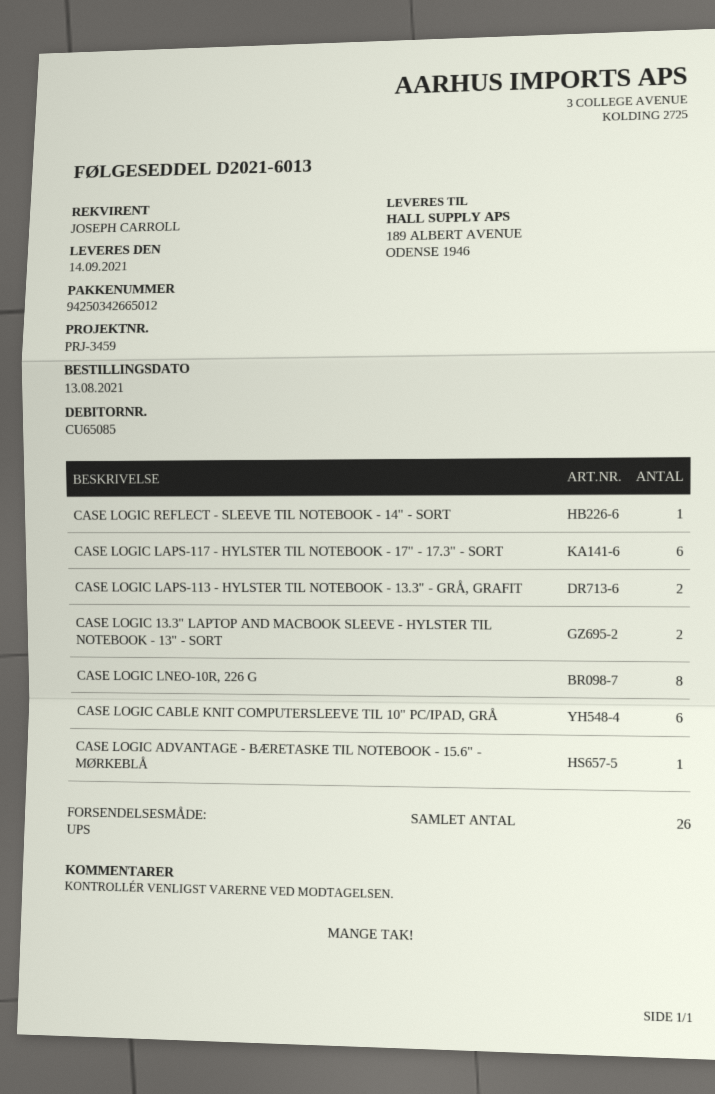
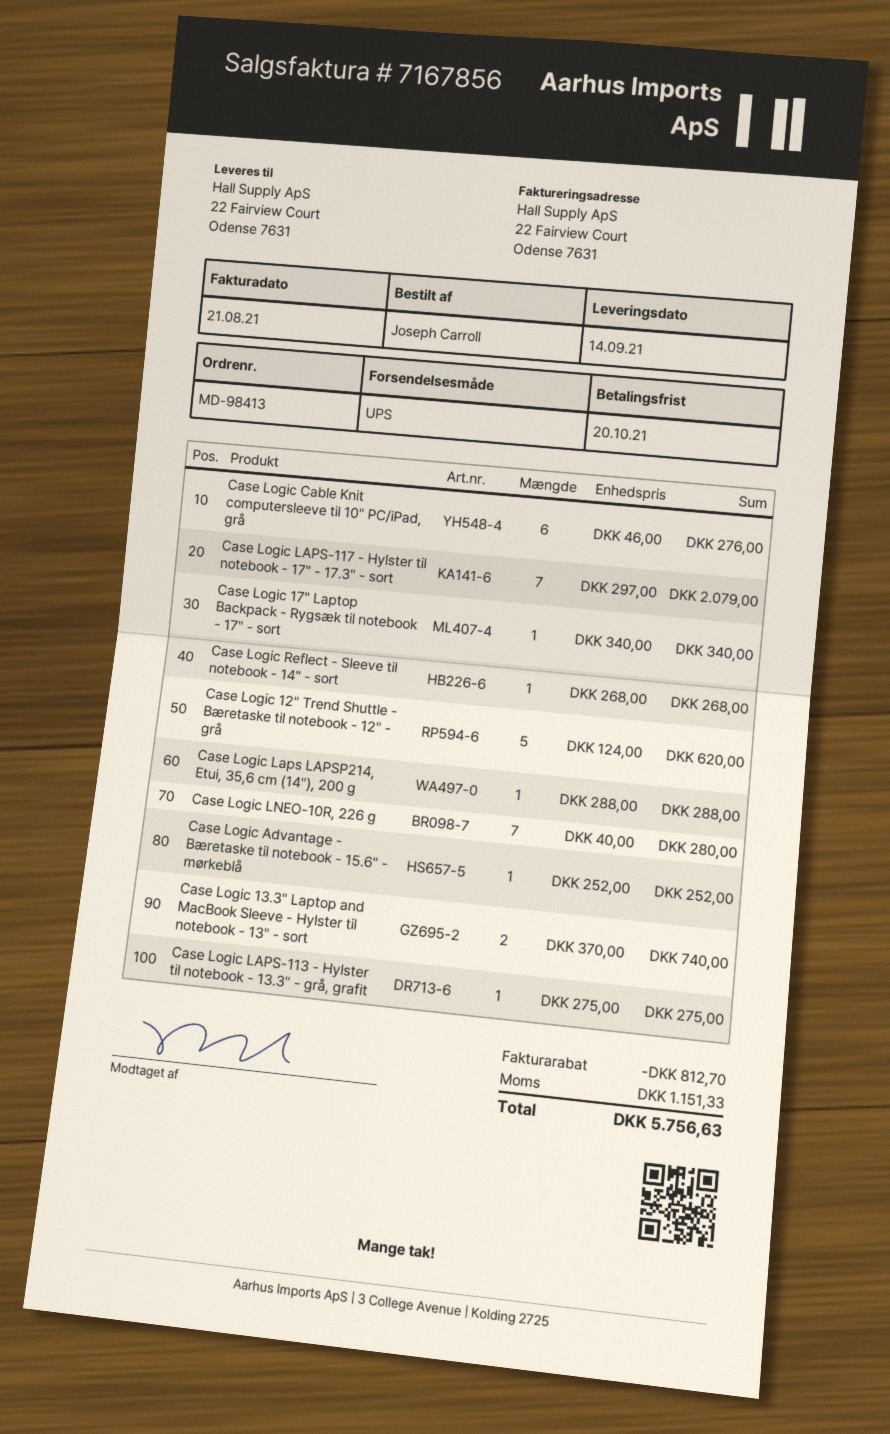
ship to: 189 ALBERT AVENUE, ODENSE 1946 -> 22 Fairview Court, Odense 7631
CASE LOGIC LAPS-117 - HYLSTER TIL NOTEBOOK - 17" - 17.3" - SORT: 6 -> 7
CASE LOGIC LAPS-113 - HYLSTER TIL NOTEBOOK - 13.3" - GRÅ, GRAFIT: 2 -> 1
CASE LOGIC LNEO-10R, 226 G: 8 -> 7
Case Logic 17" Laptop Backpack - Rygsæk til notebook - 17" - sort: none -> 1
Case Logic 12" Trend Shuttle - Bæretaske til notebook - 12" - grå: none -> 5
Case Logic Laps LAPSP214, Etui, 35,6 cm (14"), 200 g: none -> 1

